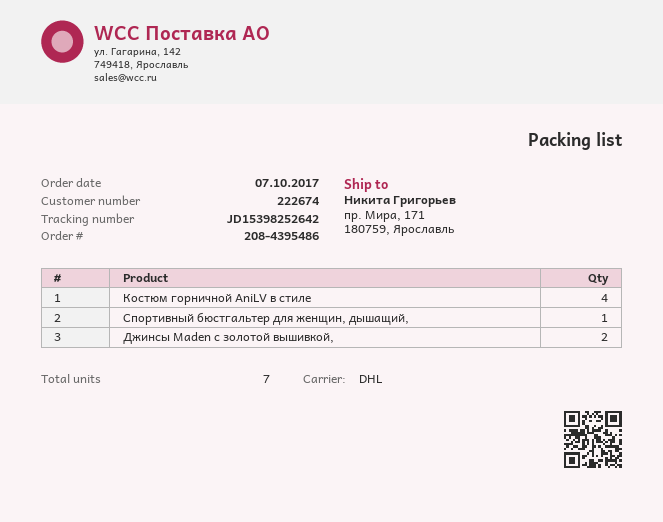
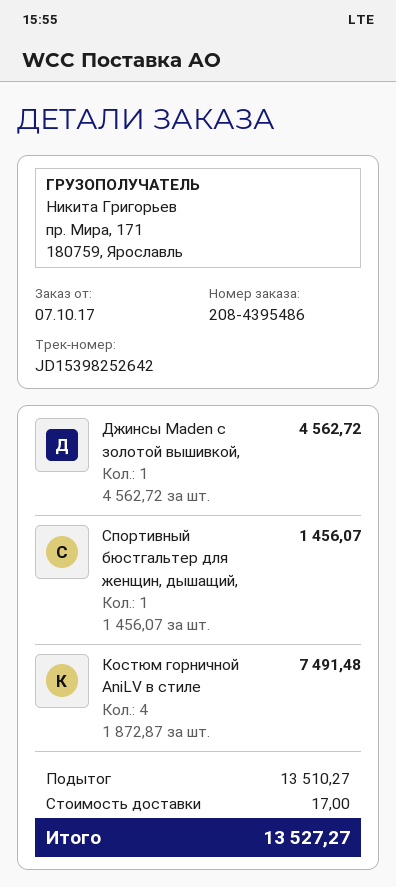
Джинсы Maden с золотой вышивкой,: 2 -> 1

